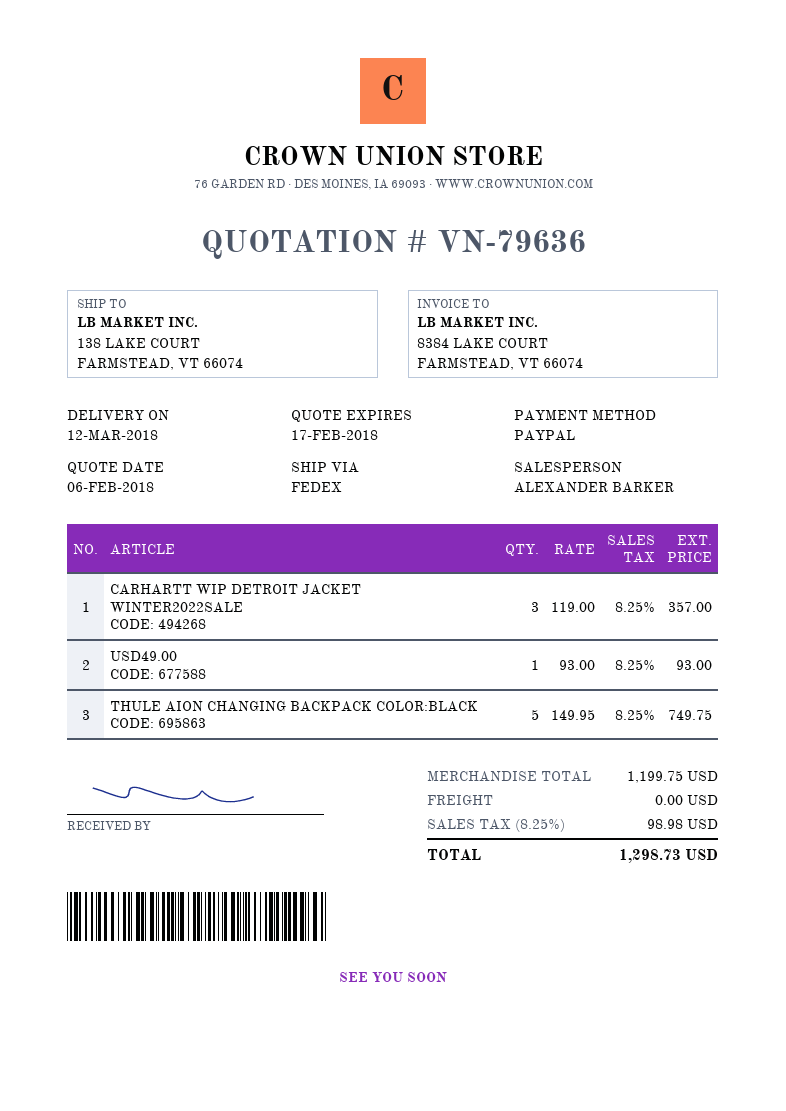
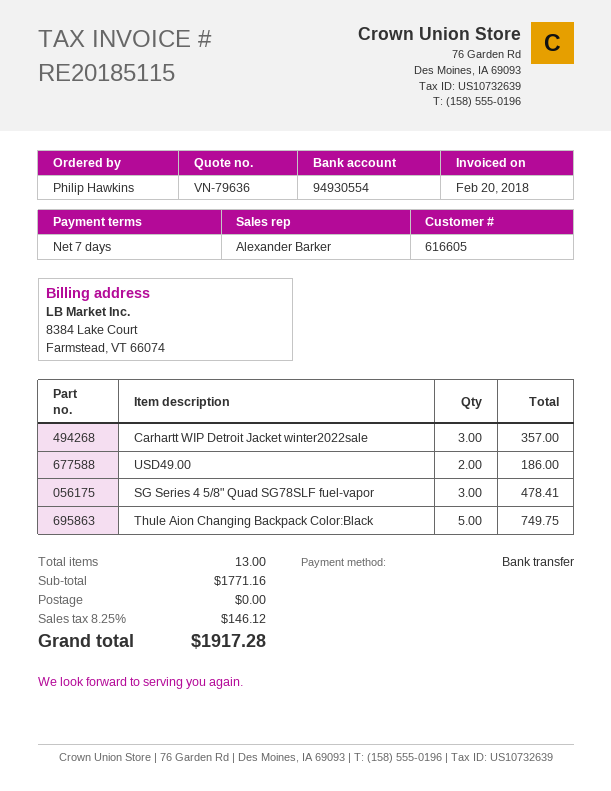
payment method: PayPal -> bank transfer
USD49.00: 1 for 93.00 -> 2 for 186.00
SG Series 4 5/8" Quad SG78SLF fuel-vapor: none -> 3 for 478.41
subtotal: 1199.75 -> 1771.16
tax: 8.25% = 98.98 -> 8.25% = 146.12
total: 1298.73 -> 1917.28

